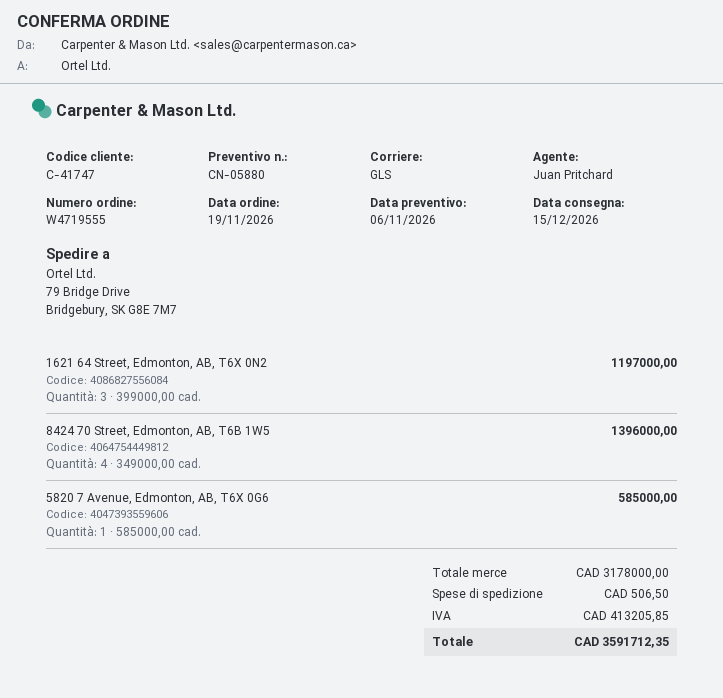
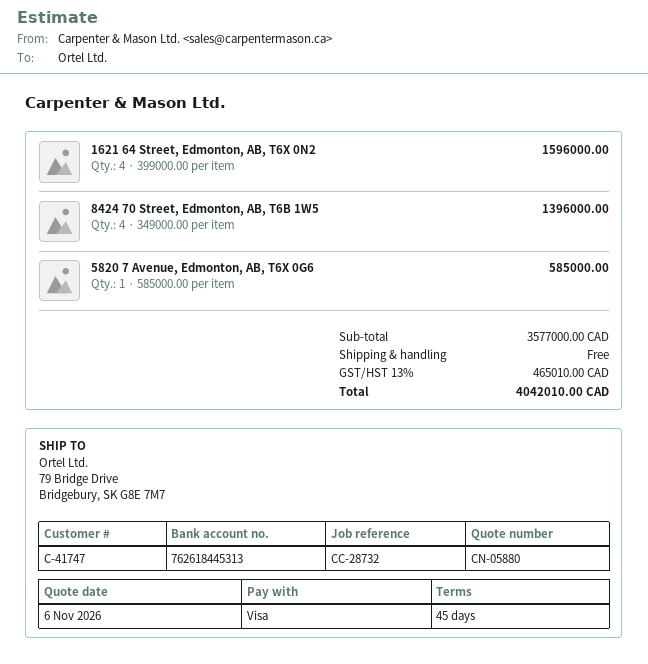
1621 64 Street, Edmonton, AB, T6X 0N2: 3 x 399000.00 = 1197000.00 -> 4 x 399000.00 = 1596000.00
subtotal: 3178000.00 -> 3577000.00
shipping: 506.50 -> 0.00
tax: 413205.85 -> 465010.00
total: 3591712.35 -> 4042010.00

